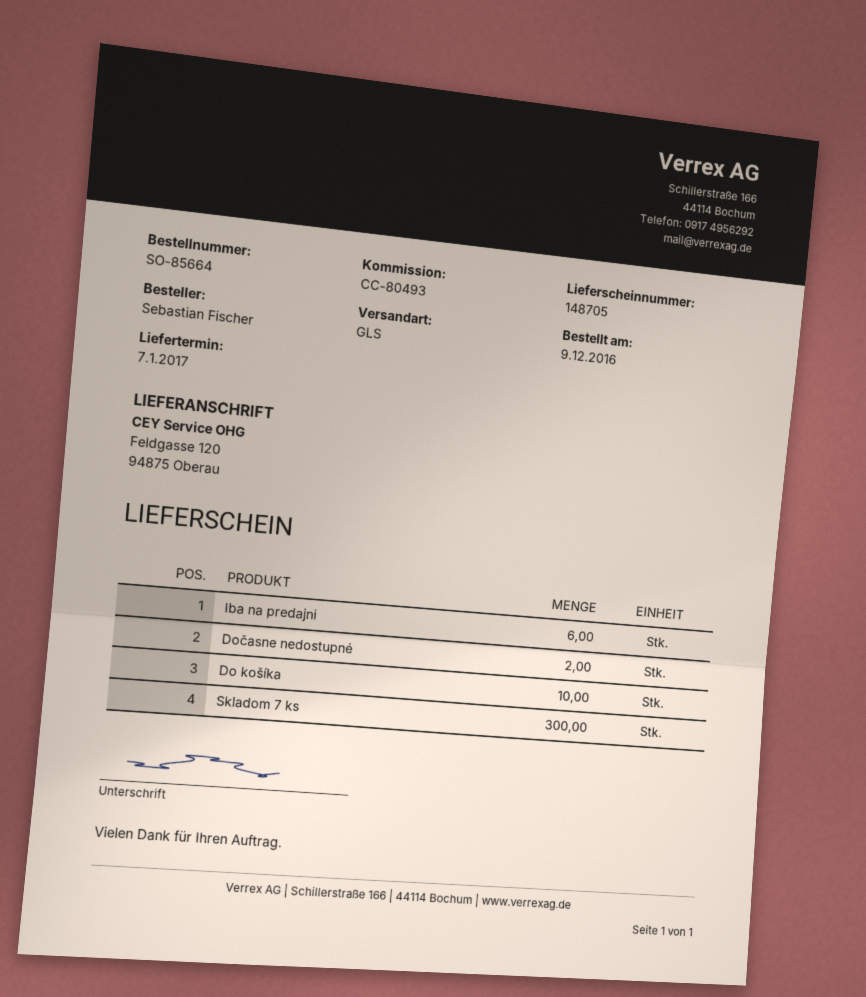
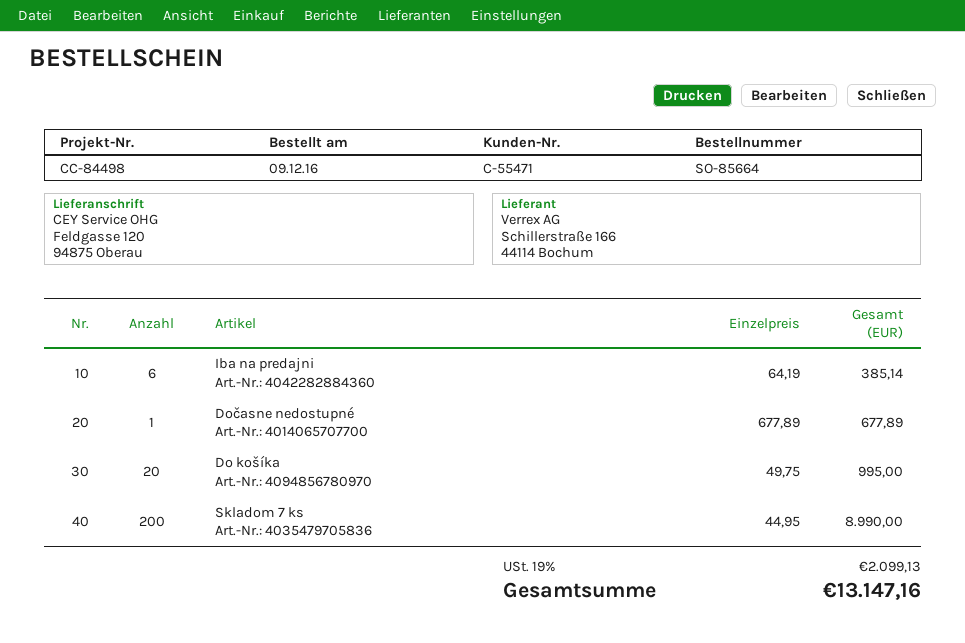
reference: CC-80493 -> CC-84498
Dočasne nedostupné: 2 -> 1
Do košíka: 10 -> 20
Skladom 7 ks: 300 -> 200

